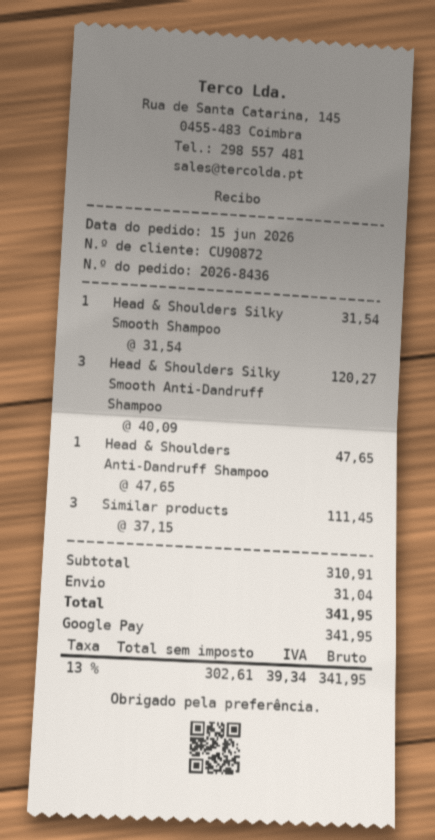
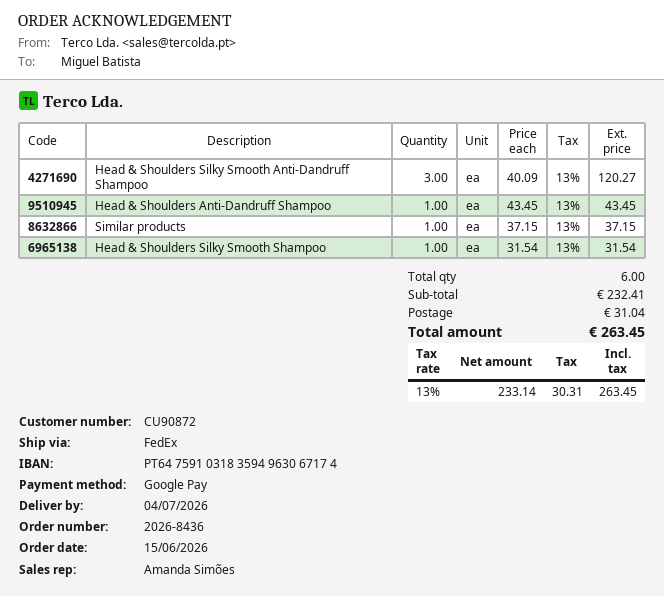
Head & Shoulders Anti-Dandruff Shampoo: 1 x 47.65 = 47.65 -> 1 x 43.45 = 43.45
Similar products: 3 x 37.15 = 111.45 -> 1 x 37.15 = 37.15
subtotal: 310.91 -> 232.41
net: 302.61 -> 233.14
tax: 13% = 39.34 -> 13% = 30.31
total: 341.95 -> 263.45

